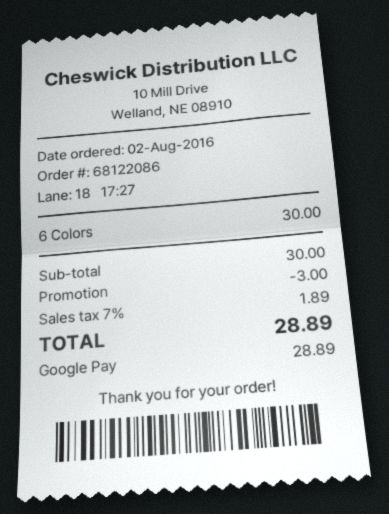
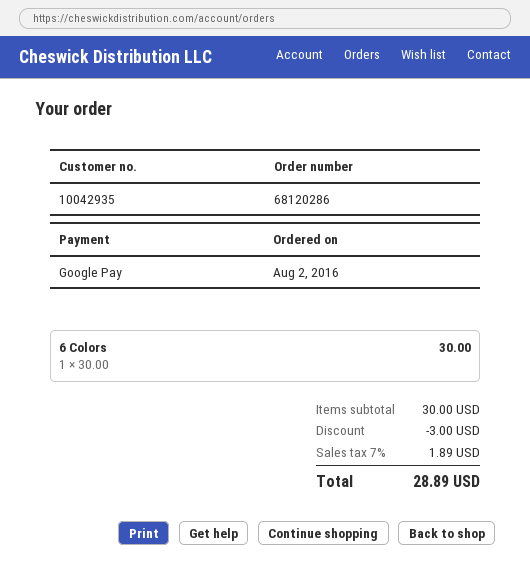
order number: 68122086 -> 68120286

